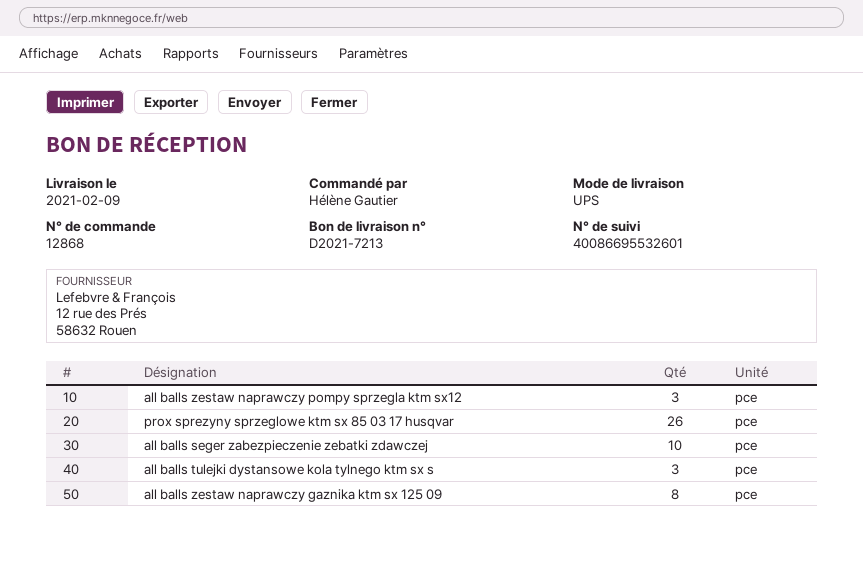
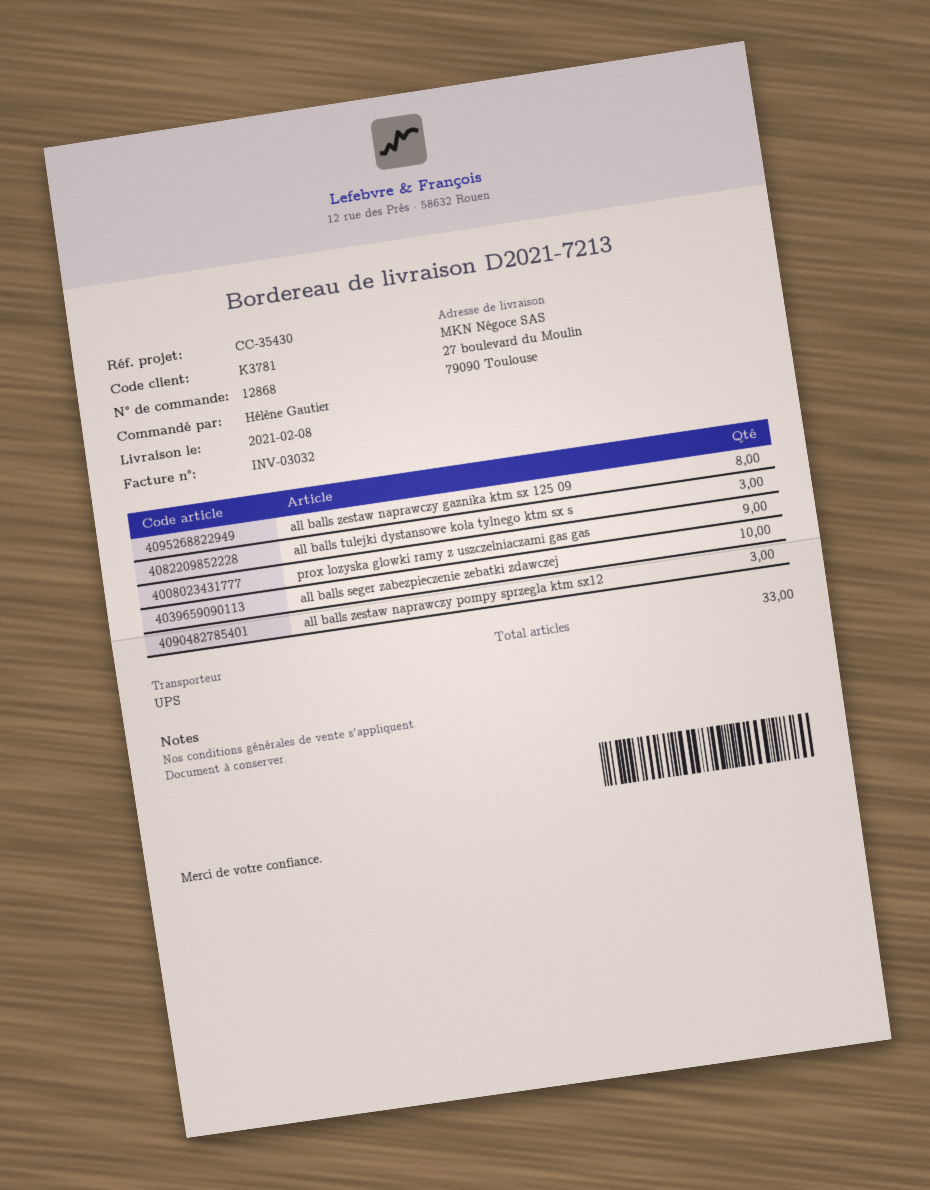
delivery date: 2021-02-09 -> 2021-02-08
prox sprezyny sprzeglowe ktm sx 85 03 17 husqvar: 26 -> none
prox lozyska glowki ramy z uszczelniaczami gas gas: none -> 9

